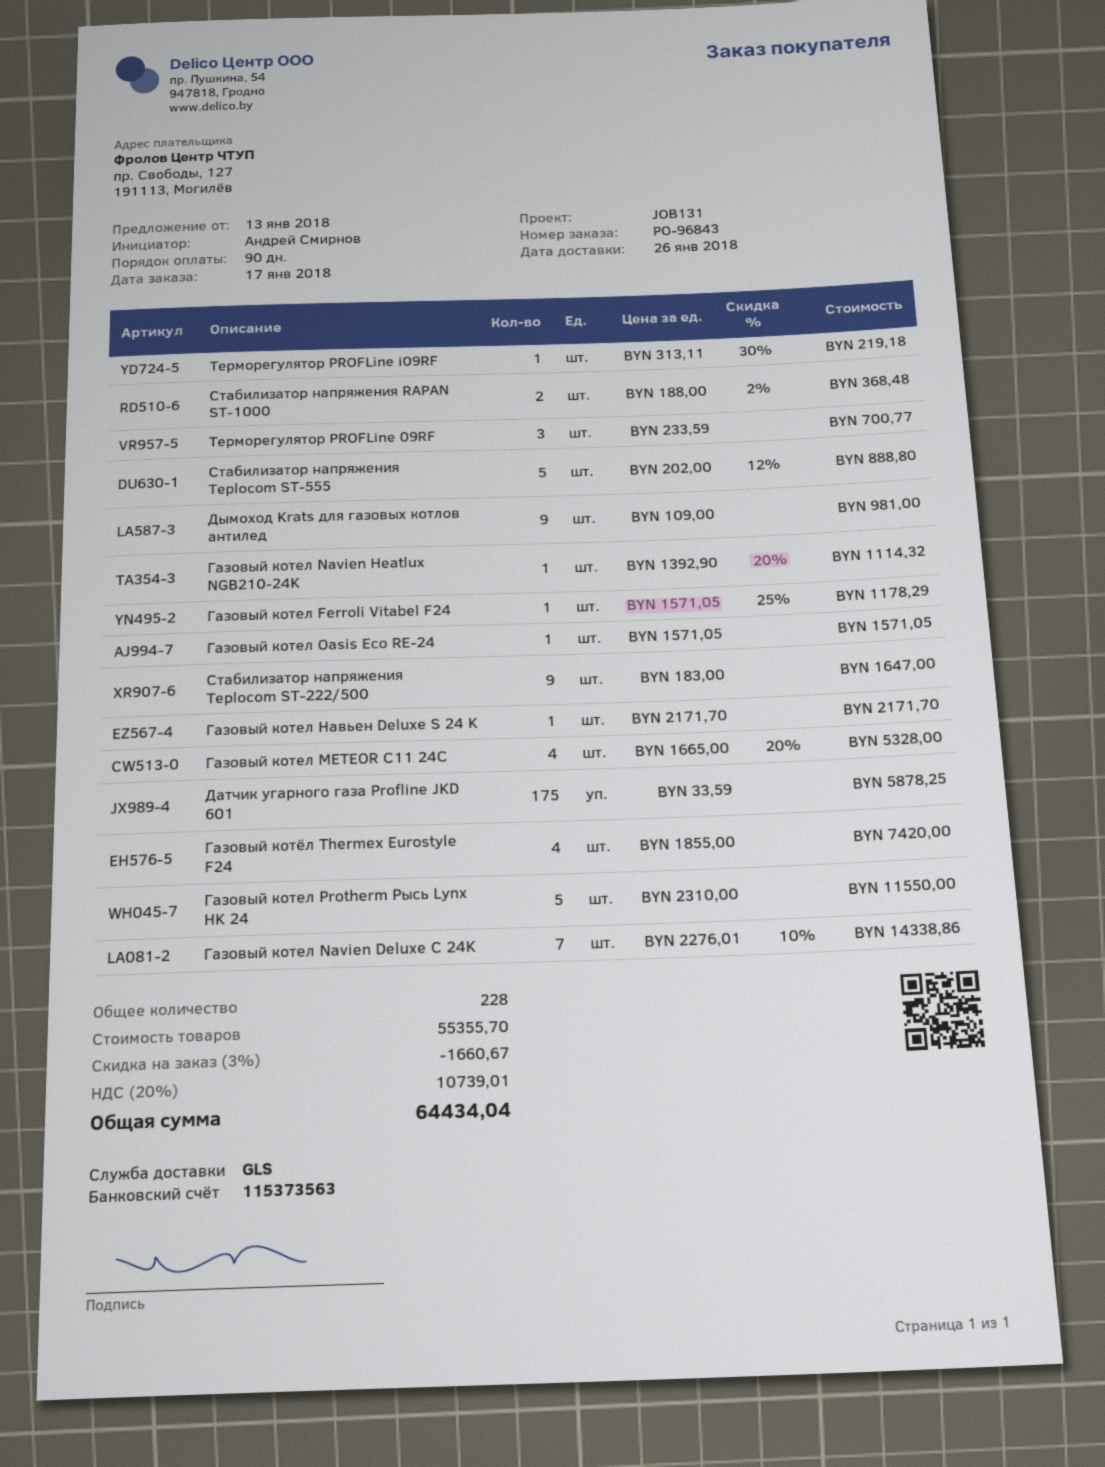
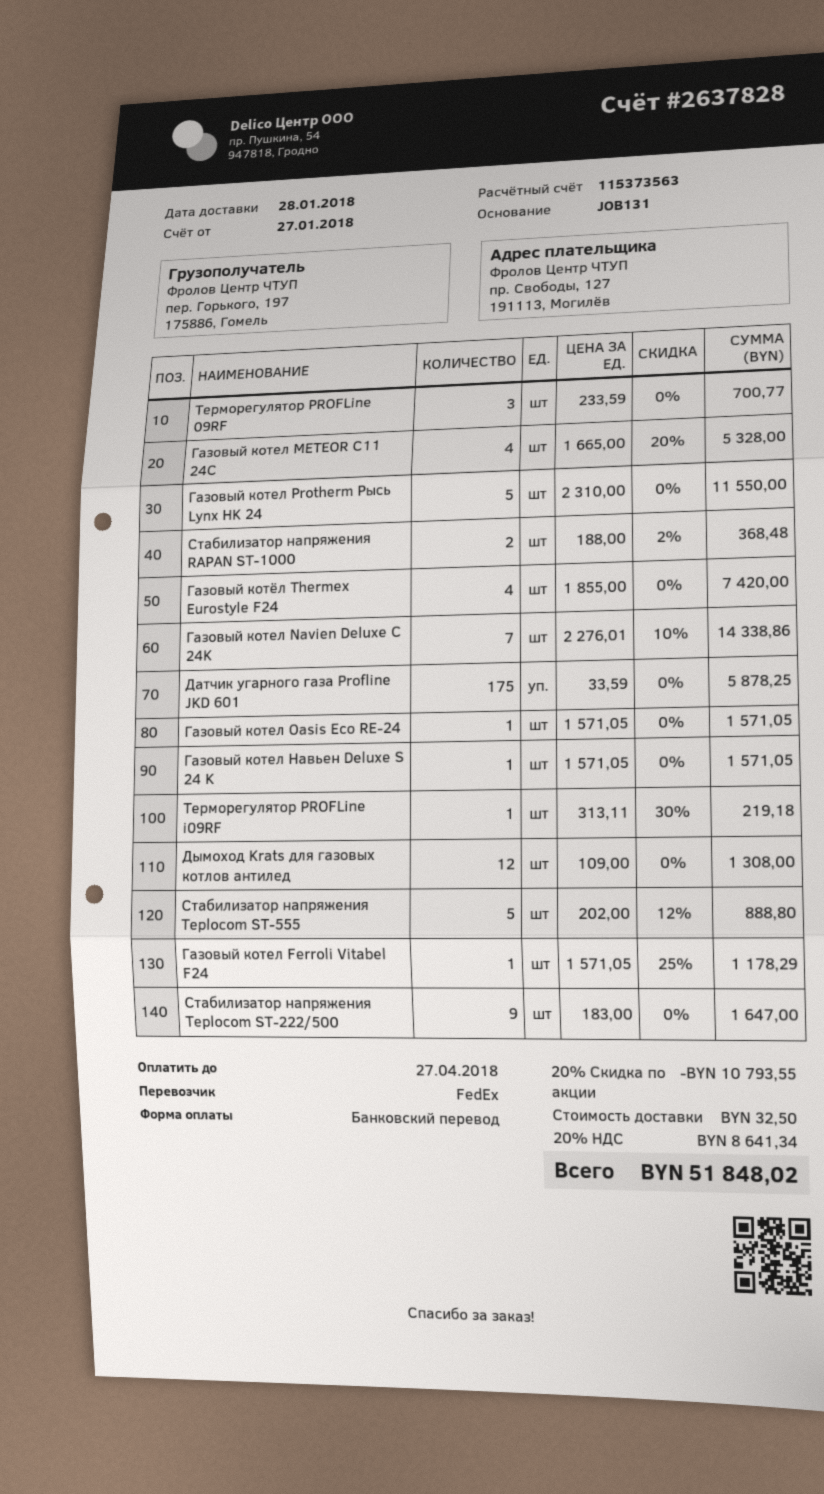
delivery date: 2018-01-26 -> 2018-01-28
shipping method: GLS -> FedEx
Дымоход Krats для газовых котлов антилед: 9 x 109.00 = 981.00 -> 12 x 109.00 = 1308.00
Газовый котел Navien Heatlux NGB210-24K: 1 x 1392.90 - 20% = 1114.32 -> none
Газовый котел Навьен Deluxe S 24 K: 1 x 2171.70 = 2171.70 -> 1 x 1571.05 = 1571.05
discount: 3% = 1660.67 -> 20% = 10793.55
shipping: none -> 32.50
tax: 20% = 10739.01 -> 20% = 8641.34
total: 64434.04 -> 51848.02

